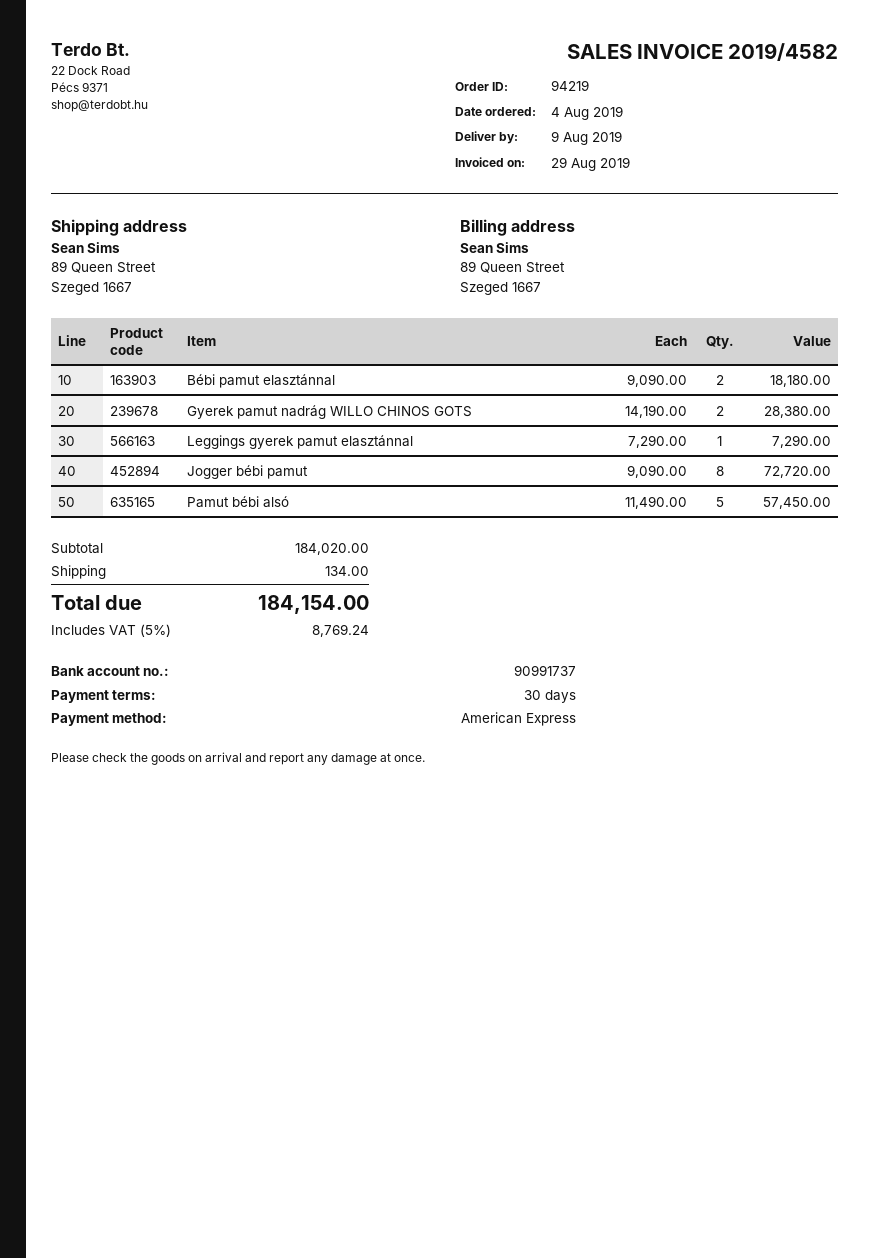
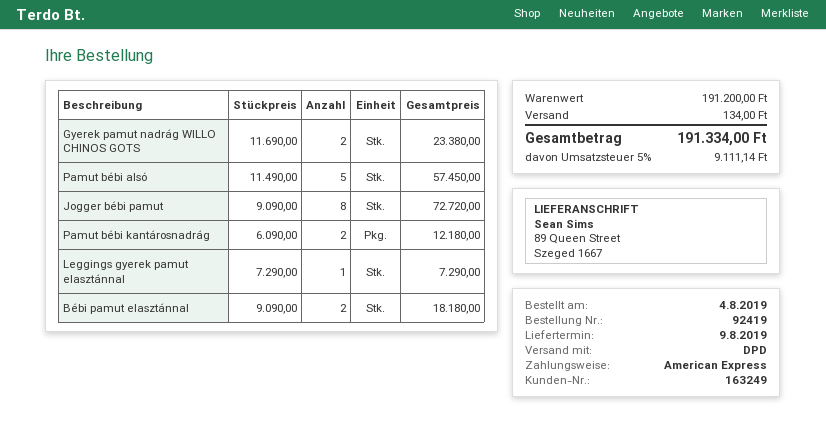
order number: 94219 -> 92419
Gyerek pamut nadrág WILLO CHINOS GOTS: 2 x 14190.00 = 28380.00 -> 2 x 11690.00 = 23380.00
Pamut bébi kantárosnadrág: none -> 2 x 6090.00 = 12180.00
subtotal: 184020.00 -> 191200.00
tax: 5% = 8769.24 -> 5% = 9111.14
total: 184154.00 -> 191334.00

